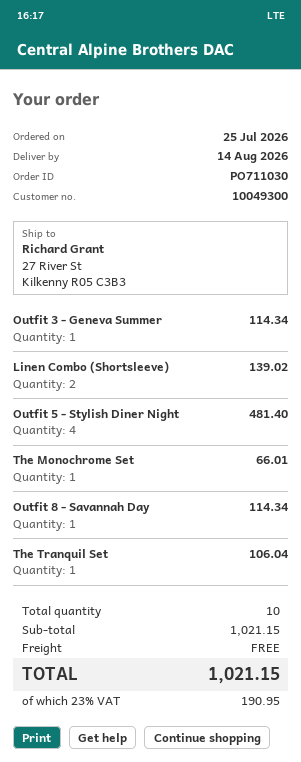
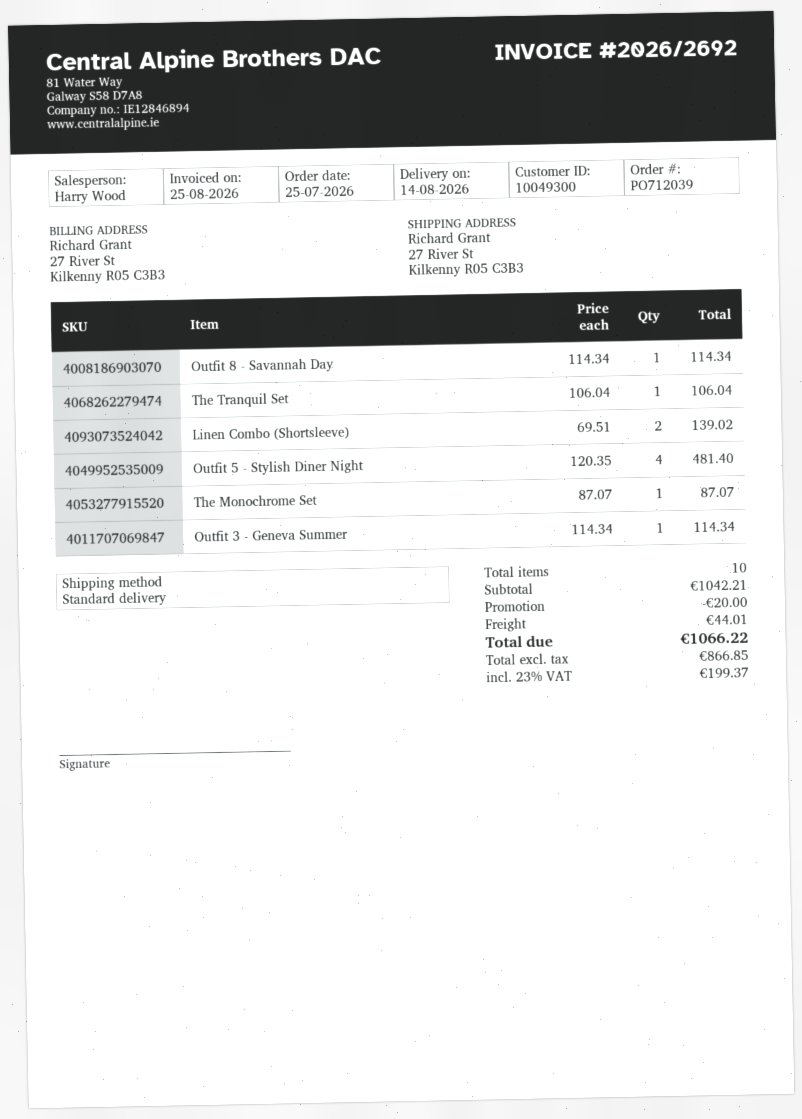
order number: PO711030 -> PO712039
The Monochrome Set: 1 for 66.01 -> 1 for 87.07
subtotal: 1021.15 -> 1042.21
discount: none -> 20.00
shipping: 0.00 -> 44.01
tax: 23% = 190.95 -> 23% = 199.37
total: 1021.15 -> 1066.22

